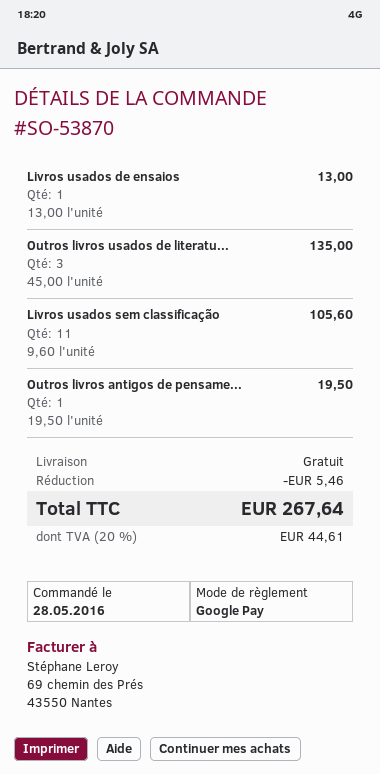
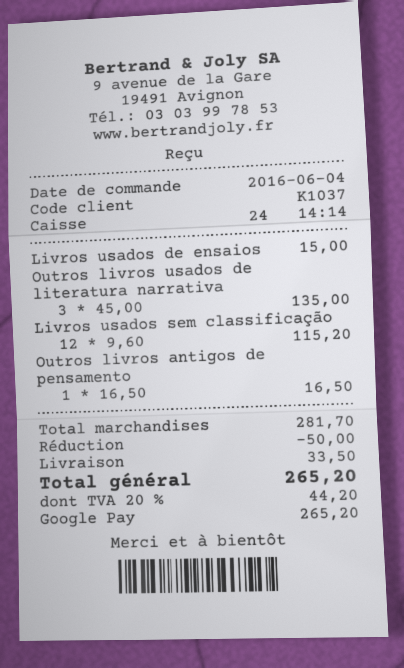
order date: 2016-05-28 -> 2016-06-04
Livros usados de ensaios: 1 x 13.00 = 13.00 -> 1 x 15.00 = 15.00
Livros usados sem classificação: 11 x 9.60 = 105.60 -> 12 x 9.60 = 115.20
Outros livros antigos de pensame...: 1 x 19.50 = 19.50 -> 1 x 16.50 = 16.50
discount: 5.46 -> 50.00
shipping: 0.00 -> 33.50
tax: 20% = 44.61 -> 20% = 44.20
total: 267.64 -> 265.20

